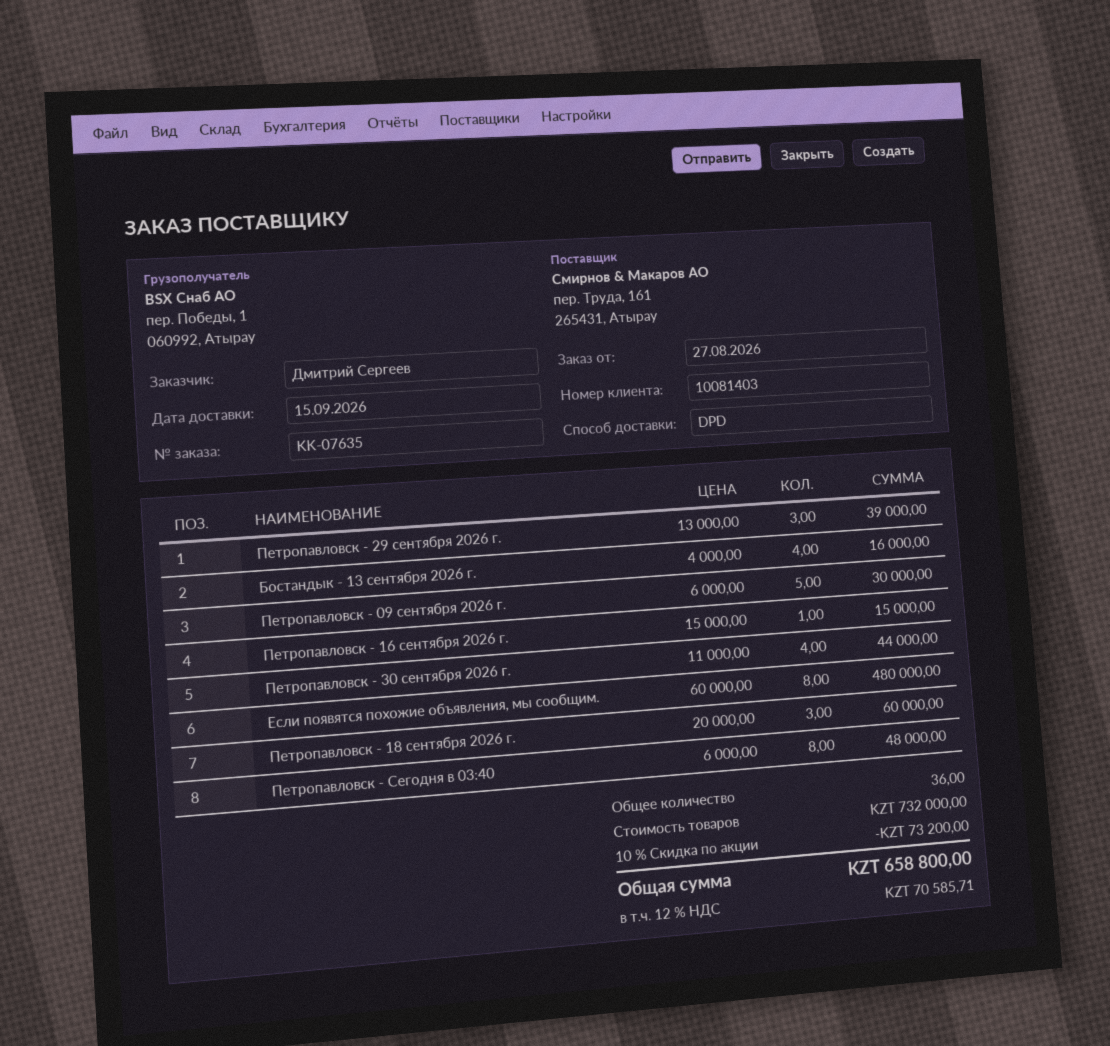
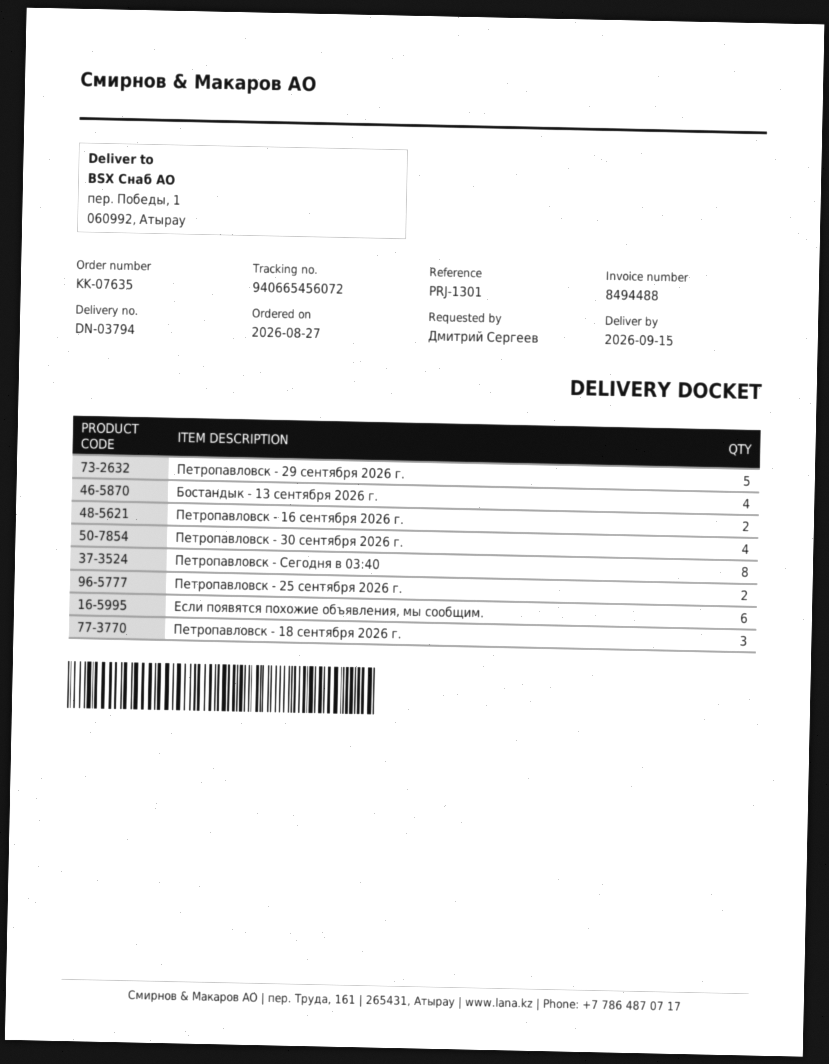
Петропавловск - 29 сентября 2026 г.: 3 -> 5
Петропавловск - 09 сентября 2026 г.: 5 -> none
Петропавловск - 16 сентября 2026 г.: 1 -> 2
Если появятся похожие объявления, мы сообщим.: 8 -> 6
Петропавловск - 25 сентября 2026 г.: none -> 2

